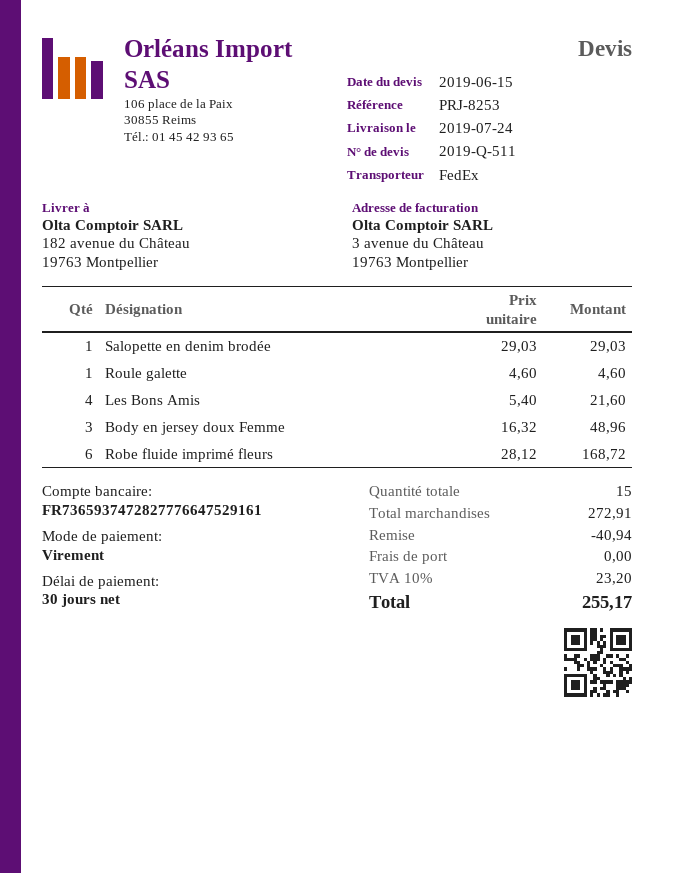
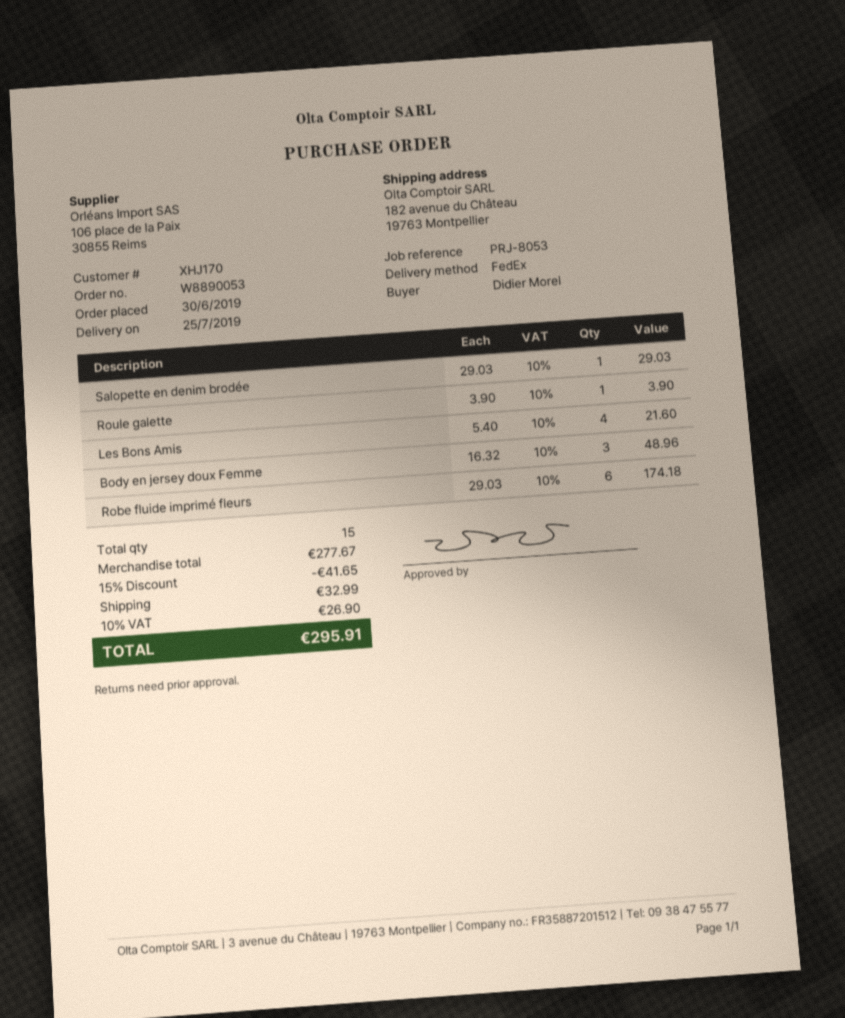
delivery date: 2019-07-24 -> 2019-07-25
reference: PRJ-8253 -> PRJ-8053
Roule galette: 1 x 4.60 = 4.60 -> 1 x 3.90 = 3.90
Robe fluide imprimé fleurs: 6 x 28.12 = 168.72 -> 6 x 29.03 = 174.18
subtotal: 272.91 -> 277.67
discount: 40.94 -> 41.65
shipping: 0.00 -> 32.99
tax: 10% = 23.20 -> 10% = 26.90
total: 255.17 -> 295.91

